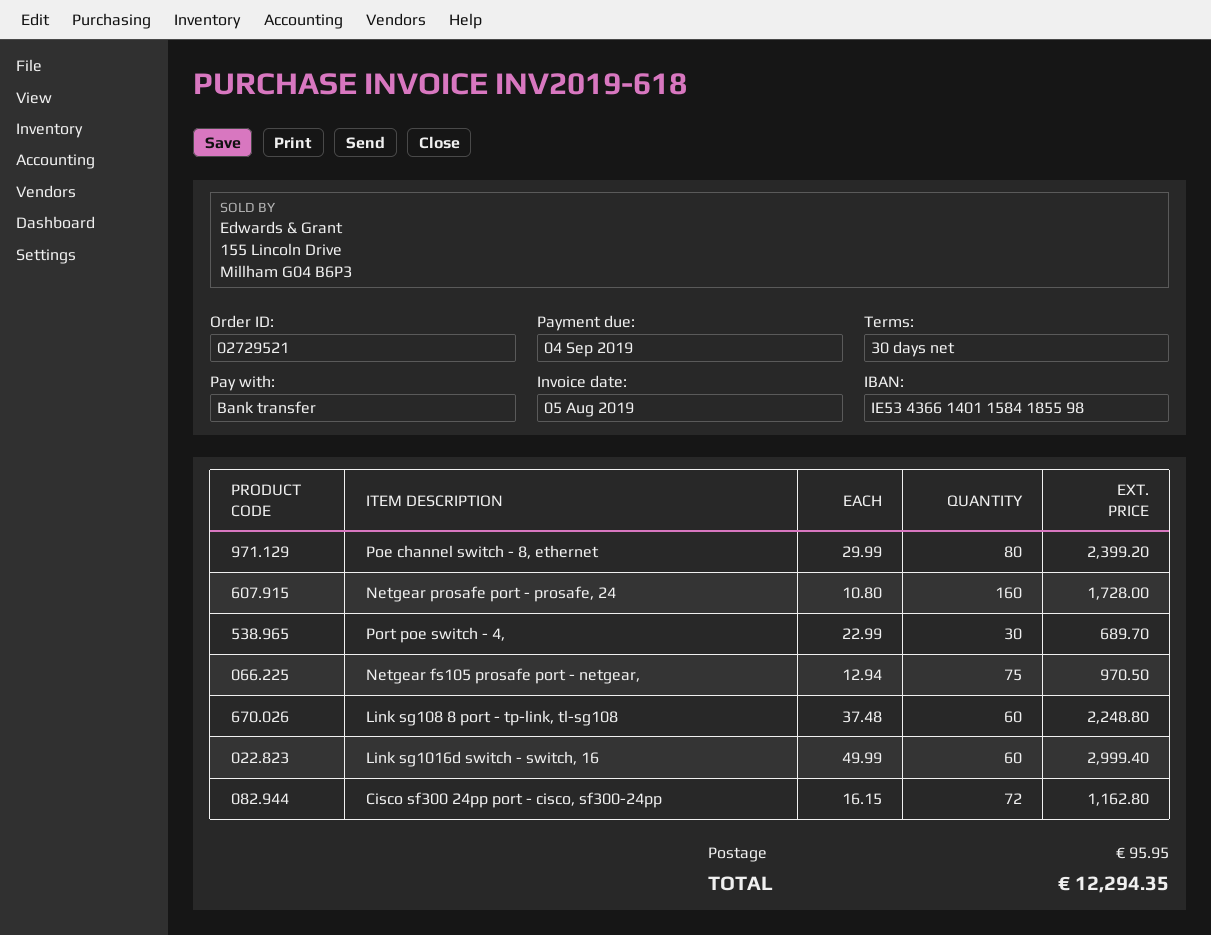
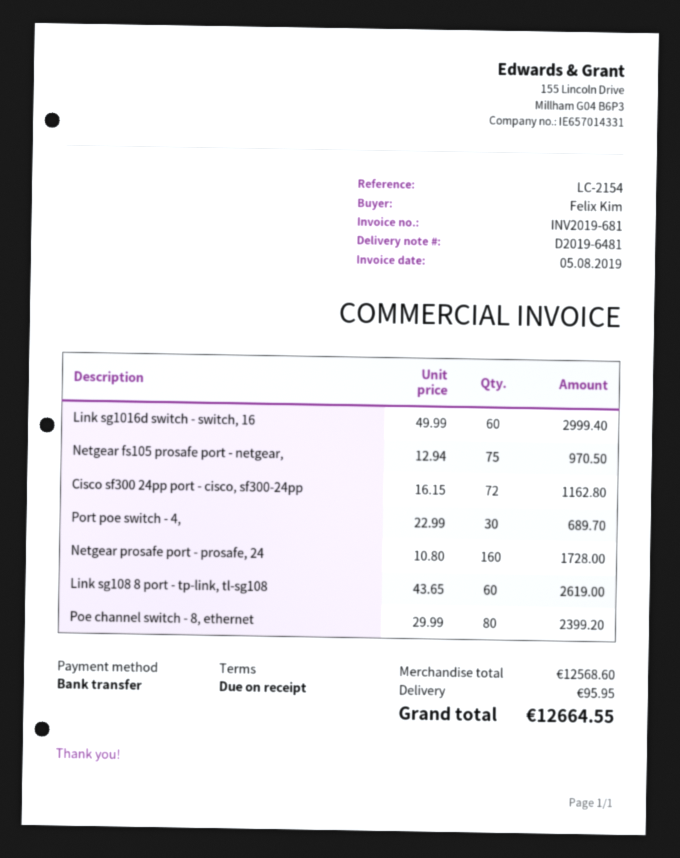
invoice number: INV2019-618 -> INV2019-681
payment terms: 30 days -> on receipt
Link sg108 8 port - tp-link, tl-sg108: 60 x 37.48 = 2248.80 -> 60 x 43.65 = 2619.00
total: 12294.35 -> 12664.55

